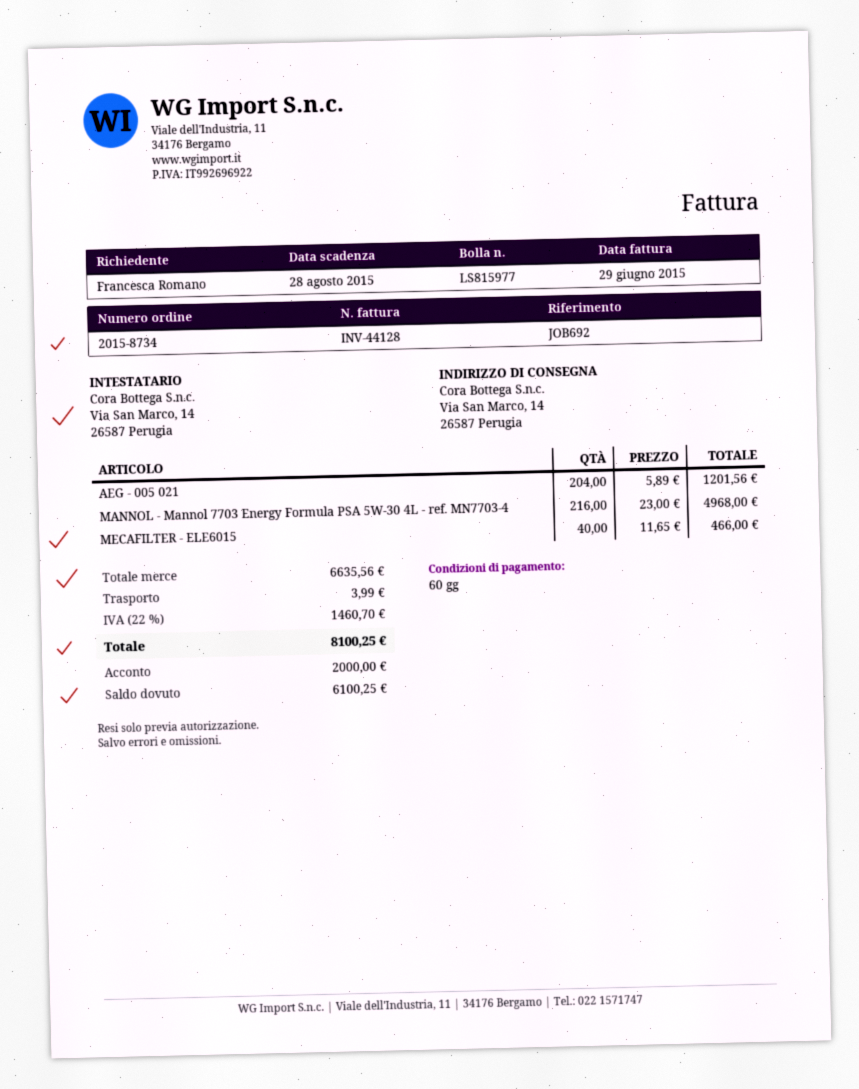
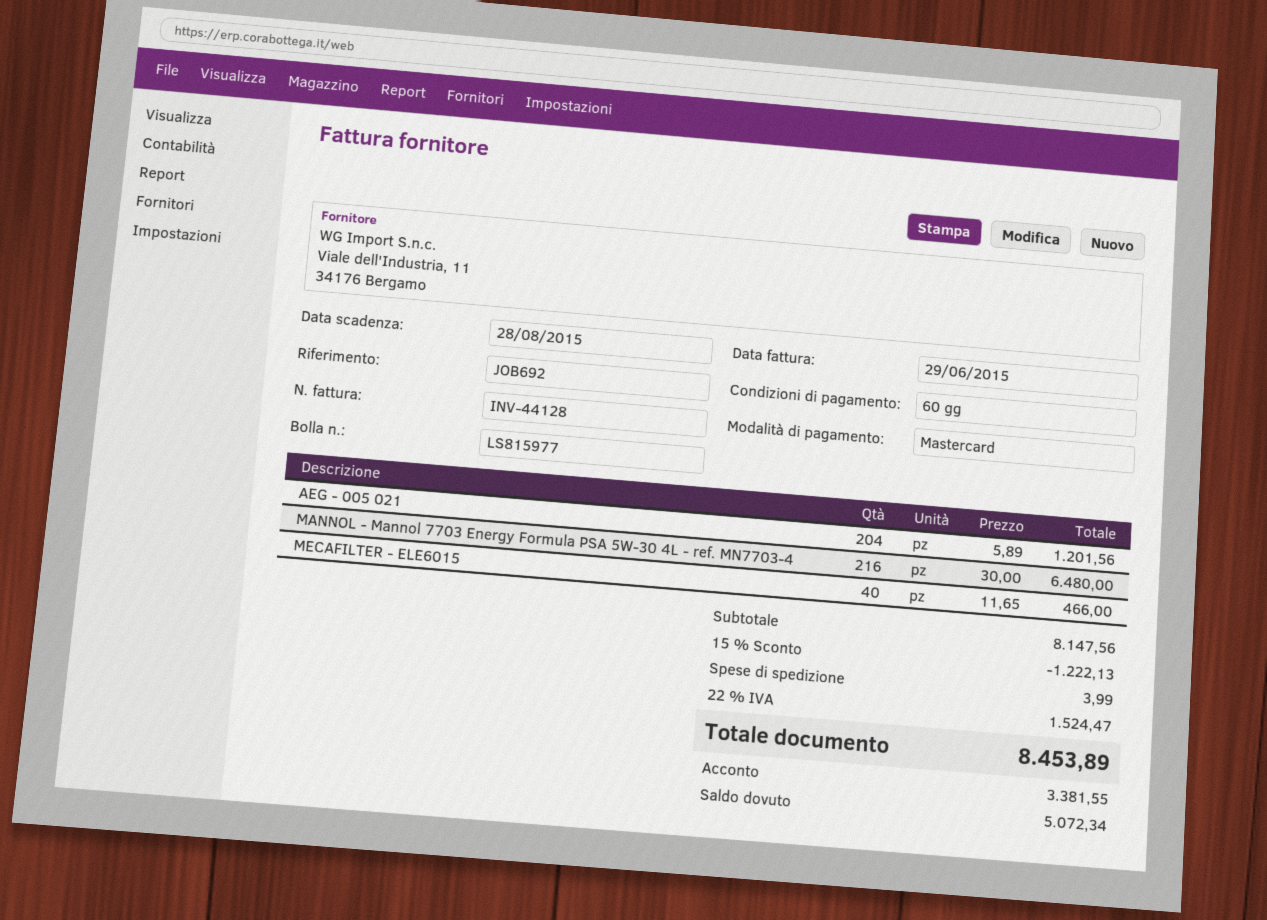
MANNOL - Mannol 7703 Energy Formula PSA 5W-30 4L - ref. MN7703-4: 216 x 23.00 = 4968.00 -> 216 x 30.00 = 6480.00
subtotal: 6635.56 -> 8147.56
discount: none -> 15% = 1222.13
tax: 22% = 1460.70 -> 22% = 1524.47
total: 8100.25 -> 8453.89
deposit: 2000.00 -> 3381.55
balance: 6100.25 -> 5072.34

